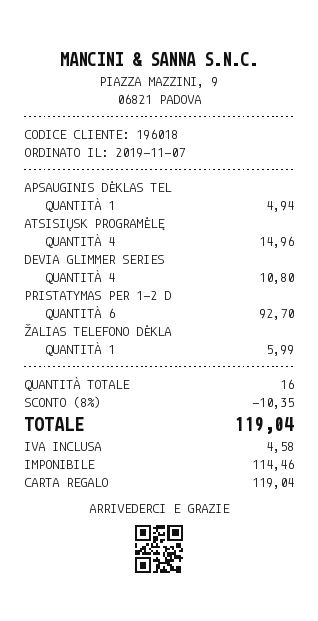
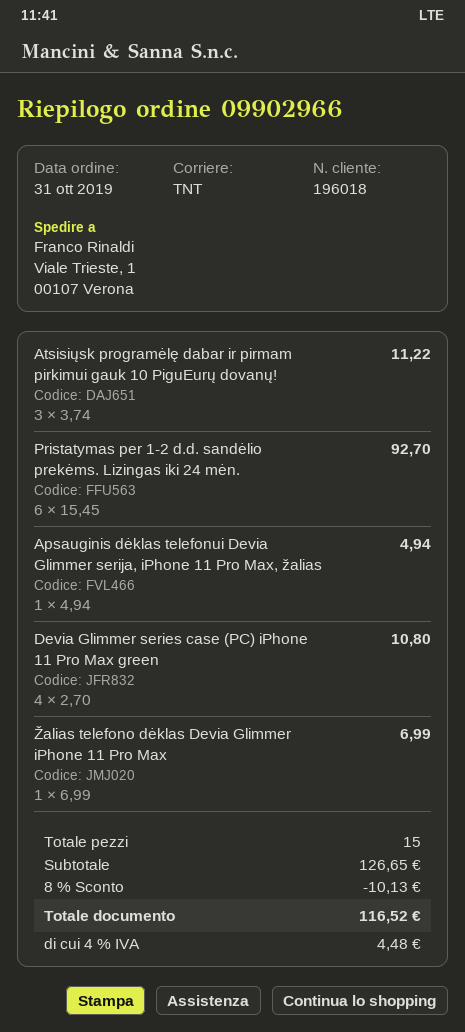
order date: 2019-11-07 -> 2019-10-31
ATSISIŲSK PROGRAMĖLĘ: 4 for 14.96 -> 3 for 11.22
ŽALIAS TELEFONO DĖKLA: 1 for 5.99 -> 1 for 6.99
total quantity: 16 -> 15
discount: 8% = 10.35 -> 8% = 10.13
tax: 4.58 -> 4.48
total: 119.04 -> 116.52

